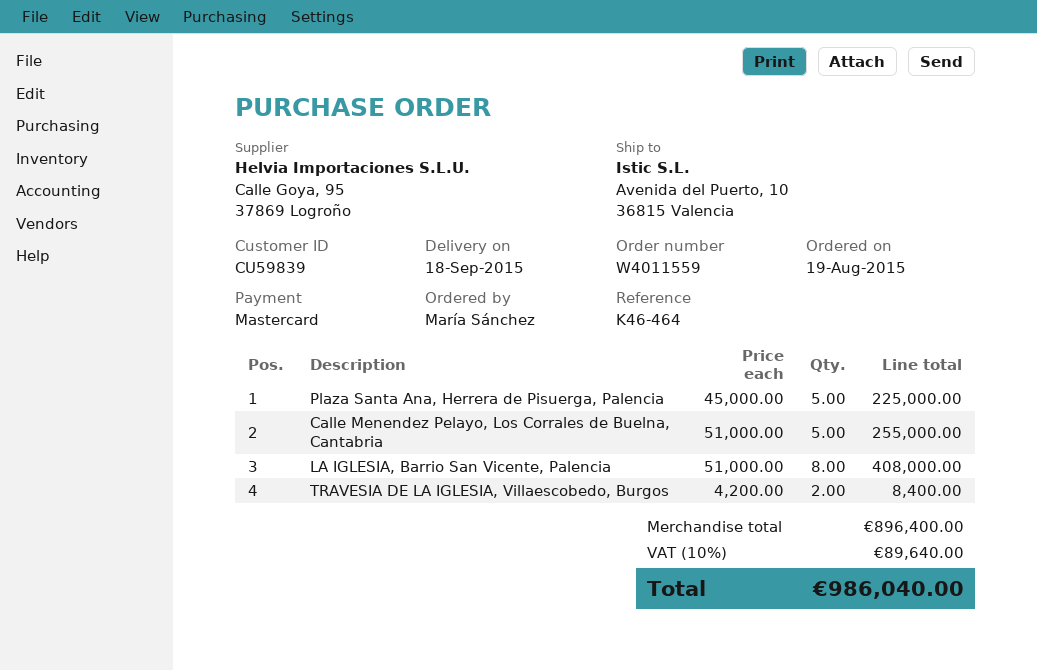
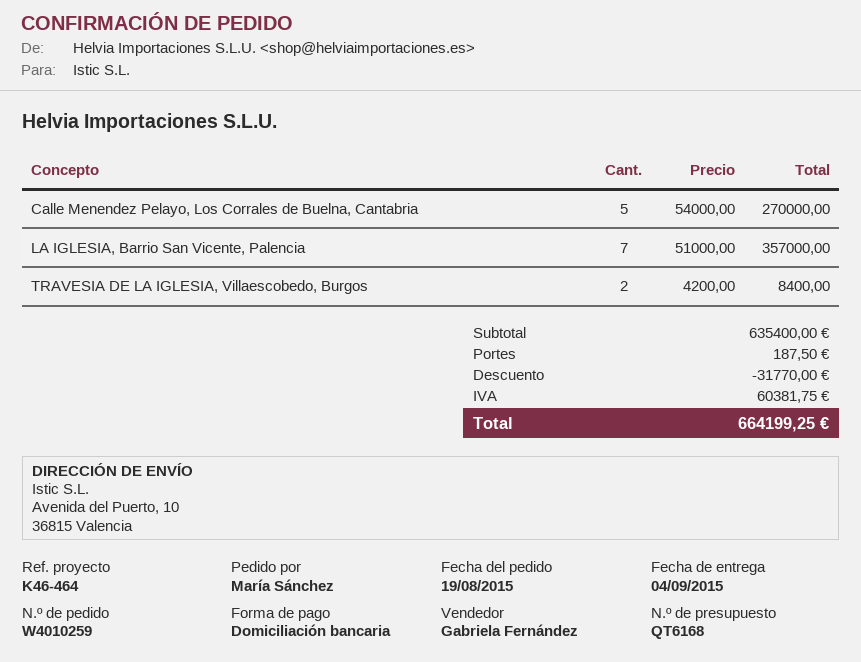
order number: W4011559 -> W4010259
delivery date: 2015-09-18 -> 2015-09-04
payment method: Mastercard -> direct debit
Plaza Santa Ana, Herrera de Pisuerga, Palencia: 5 x 45000.00 = 225000.00 -> none
Calle Menendez Pelayo, Los Corrales de Buelna, Cantabria: 5 x 51000.00 = 255000.00 -> 5 x 54000.00 = 270000.00
LA IGLESIA, Barrio San Vicente, Palencia: 8 x 51000.00 = 408000.00 -> 7 x 51000.00 = 357000.00
subtotal: 896400.00 -> 635400.00
discount: none -> 31770.00
shipping: none -> 187.50
tax: 89640.00 -> 60381.75
total: 986040.00 -> 664199.25

